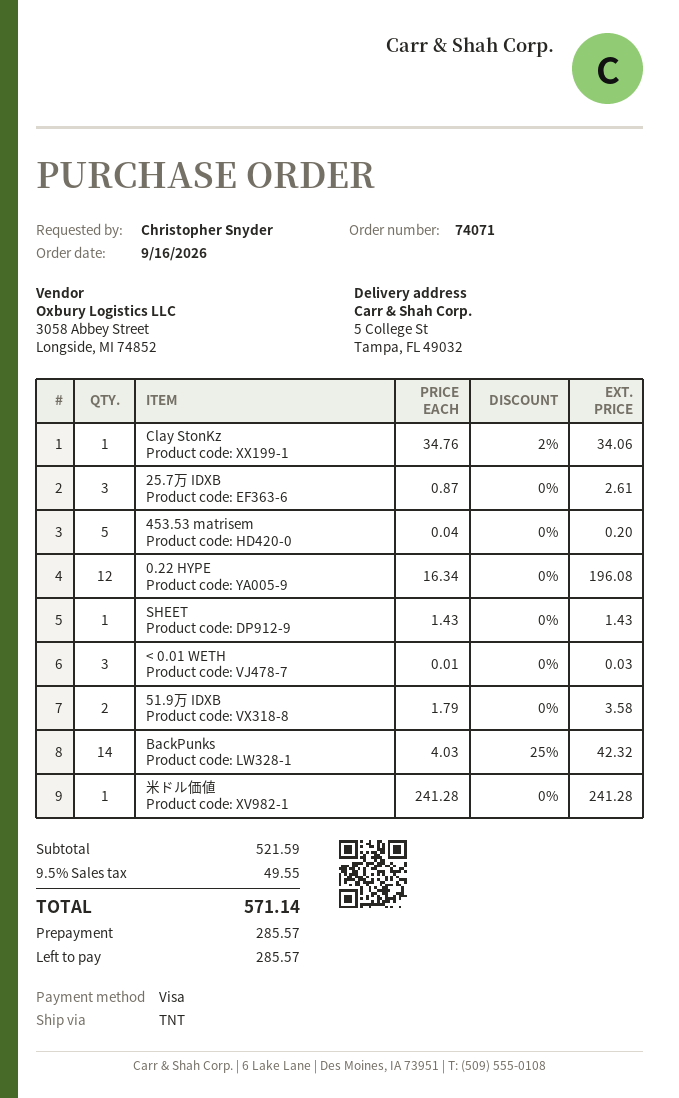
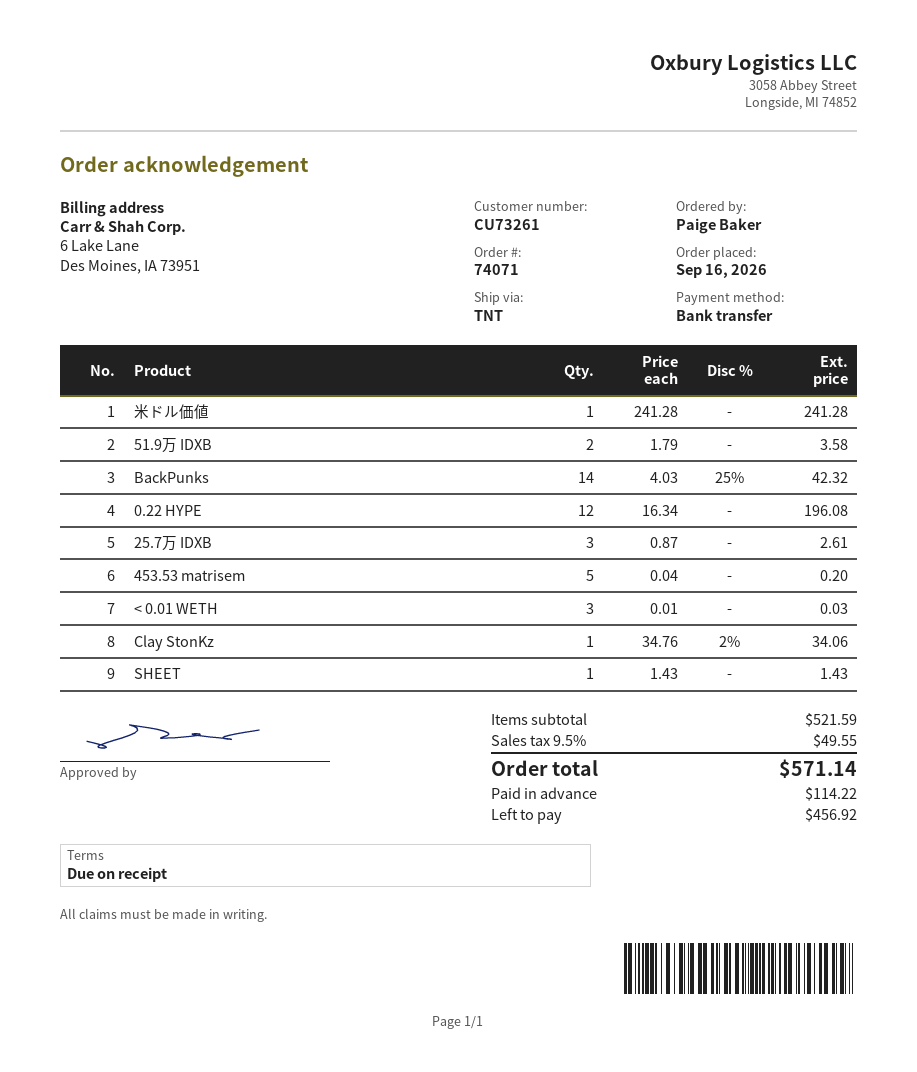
ordered by: Christopher Snyder -> Paige Baker
payment method: Visa -> bank transfer
deposit: 285.57 -> 114.22
balance: 285.57 -> 456.92

